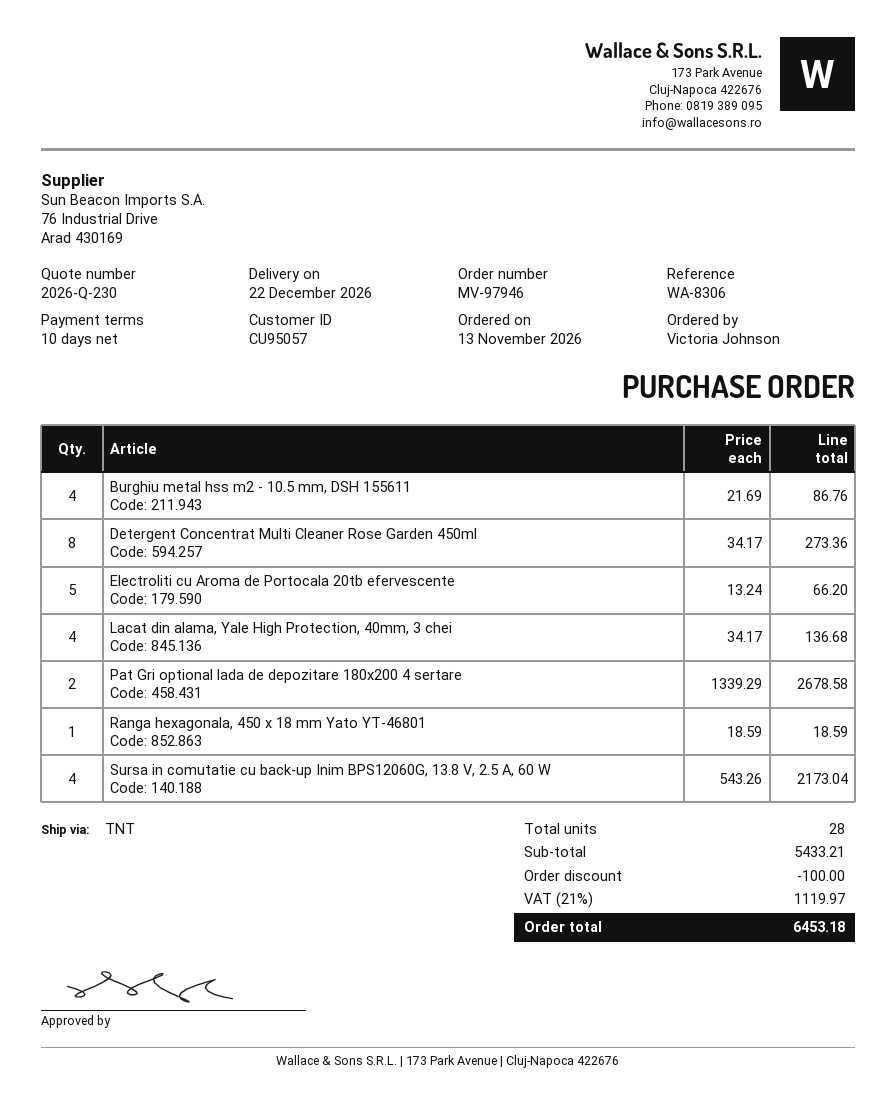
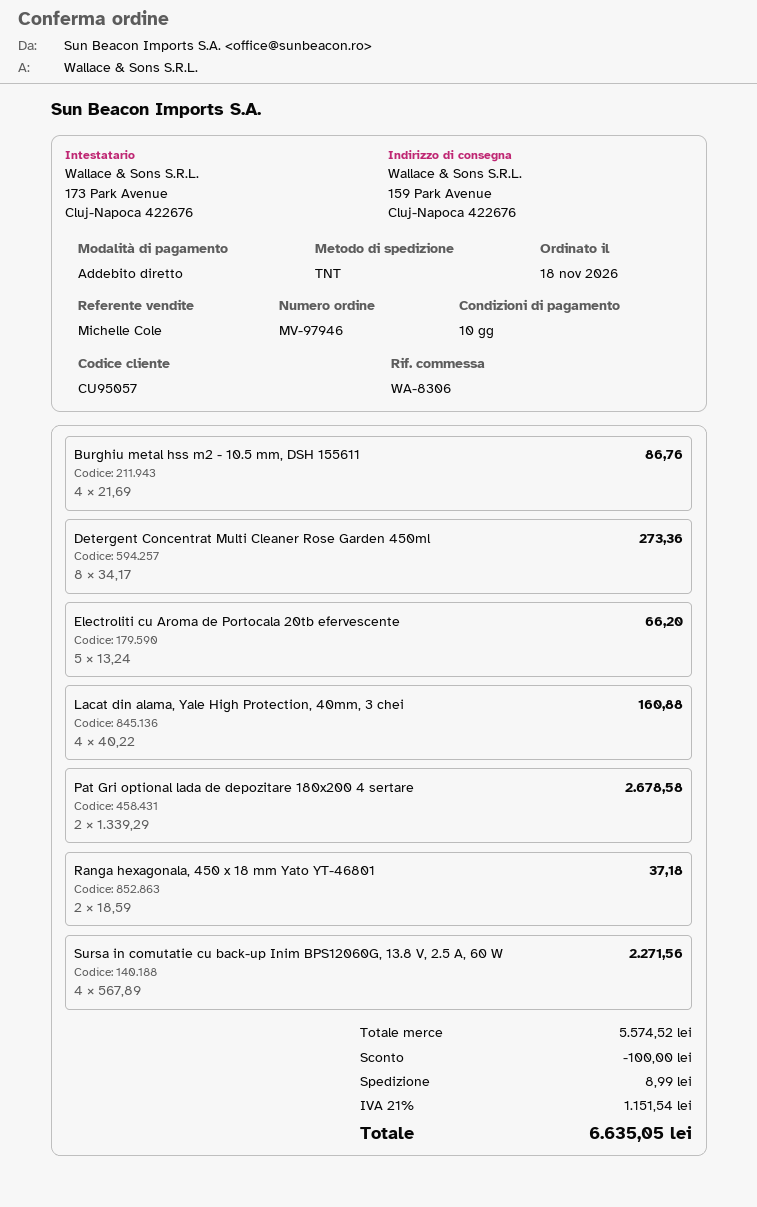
order date: 2026-11-13 -> 2026-11-18
Lacat din alama, Yale High Protection, 40mm, 3 chei: 4 x 34.17 = 136.68 -> 4 x 40.22 = 160.88
Ranga hexagonala, 450 x 18 mm Yato YT-46801: 1 x 18.59 = 18.59 -> 2 x 18.59 = 37.18
Sursa in comutatie cu back-up Inim BPS12060G, 13.8 V, 2.5 A, 60 W: 4 x 543.26 = 2173.04 -> 4 x 567.89 = 2271.56
subtotal: 5433.21 -> 5574.52
shipping: none -> 8.99
tax: 21% = 1119.97 -> 21% = 1151.54
total: 6453.18 -> 6635.05

